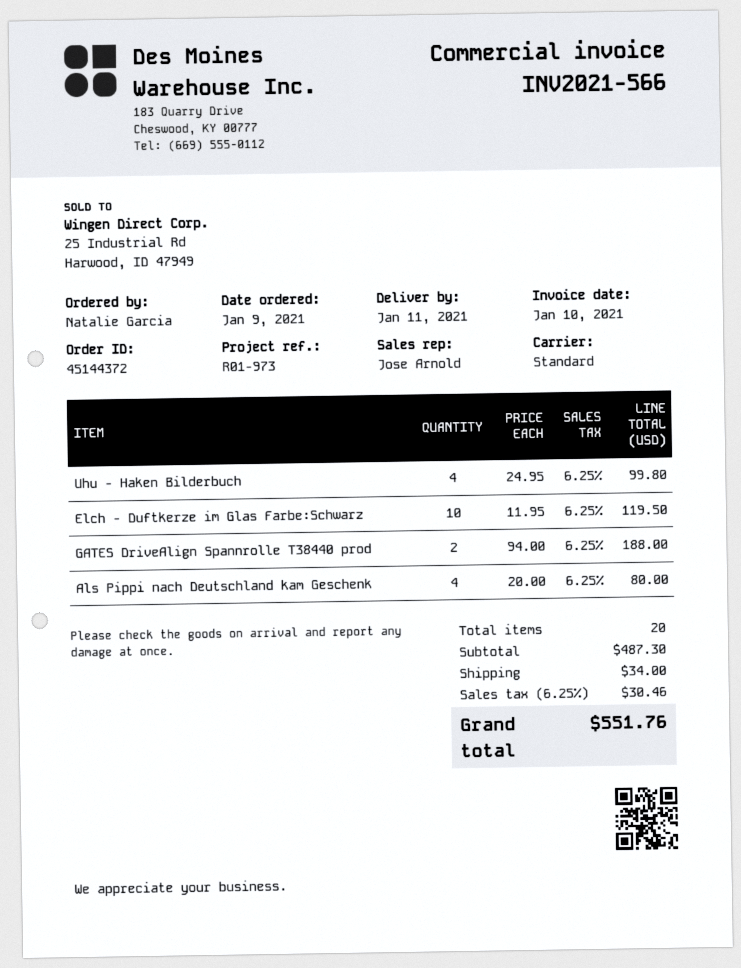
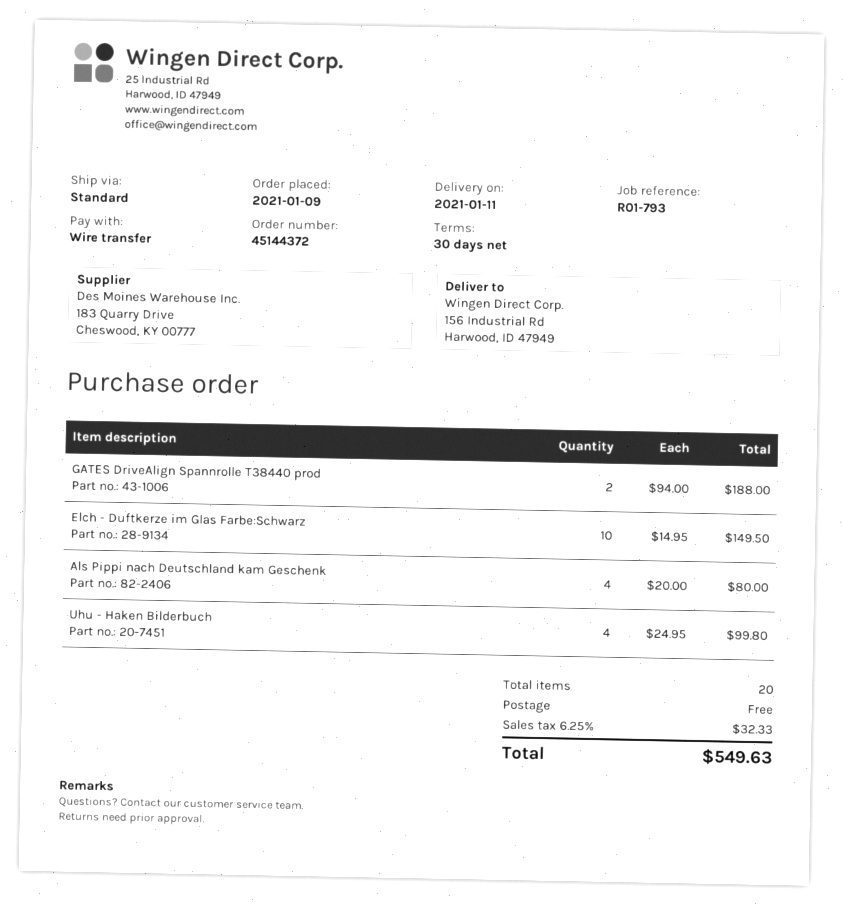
reference: R01-973 -> R01-793
Elch - Duftkerze im Glas Farbe:Schwarz: 10 x 11.95 = 119.50 -> 10 x 14.95 = 149.50
shipping: 34.00 -> 0.00
tax: 6.25% = 30.46 -> 6.25% = 32.33
total: 551.76 -> 549.63

